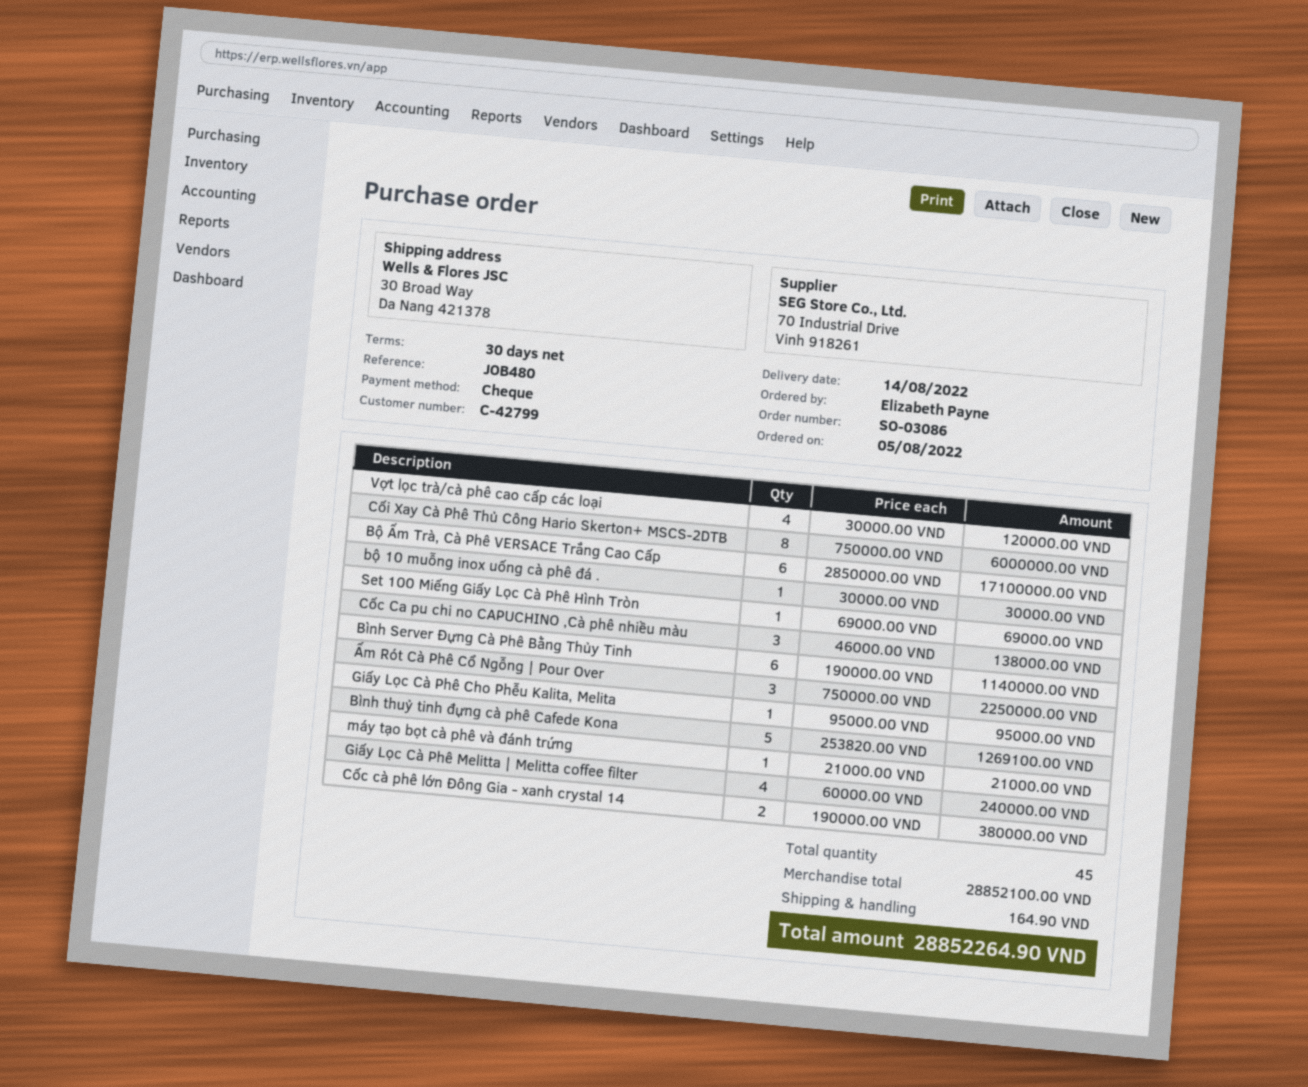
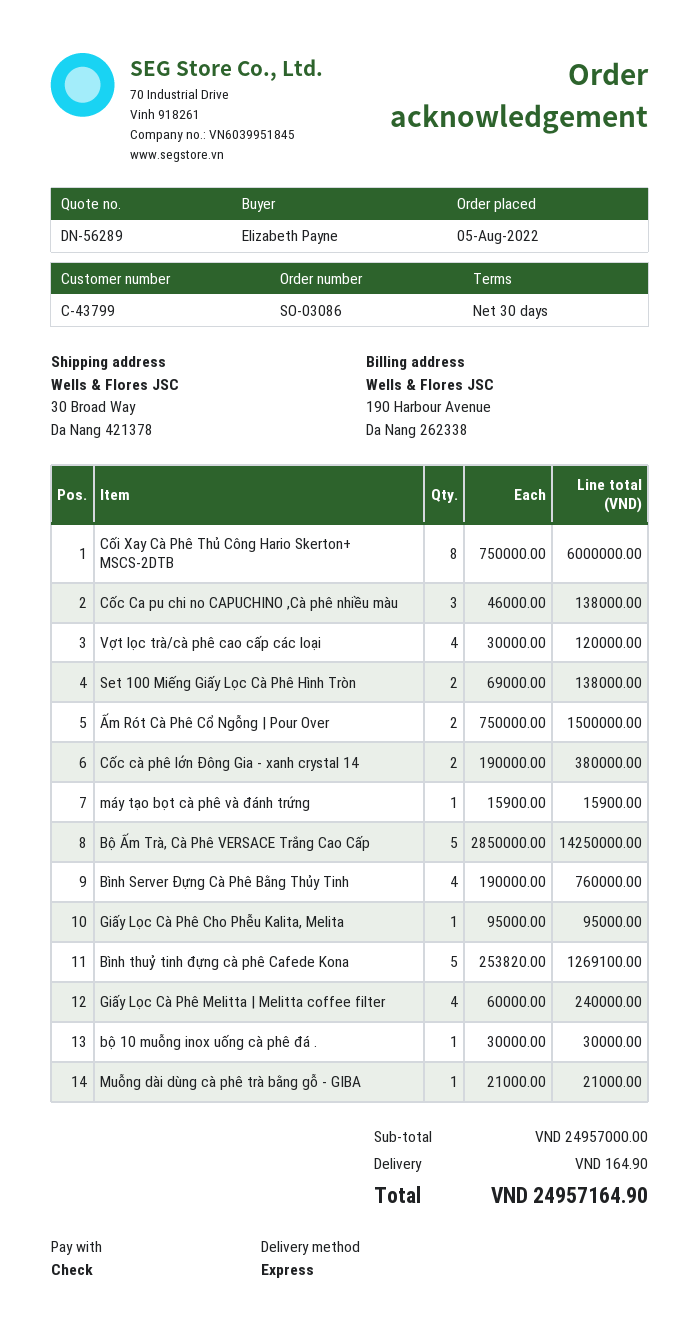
customer number: C-42799 -> C-43799
Bộ Ấm Trà, Cà Phê VERSACE Trắng Cao Cấp: 6 x 2850000.00 = 17100000.00 -> 5 x 2850000.00 = 14250000.00
Set 100 Miếng Giấy Lọc Cà Phê Hình Tròn: 1 x 69000.00 = 69000.00 -> 2 x 69000.00 = 138000.00
Bình Server Đựng Cà Phê Bằng Thủy Tinh: 6 x 190000.00 = 1140000.00 -> 4 x 190000.00 = 760000.00
Ấm Rót Cà Phê Cổ Ngỗng | Pour Over: 3 x 750000.00 = 2250000.00 -> 2 x 750000.00 = 1500000.00
máy tạo bọt cà phê và đánh trứng: 1 x 21000.00 = 21000.00 -> 1 x 15900.00 = 15900.00
Muỗng dài dùng cà phê trà bằng gỗ - GIBA: none -> 1 x 21000.00 = 21000.00
subtotal: 28852100.00 -> 24957000.00
total: 28852264.90 -> 24957164.90

